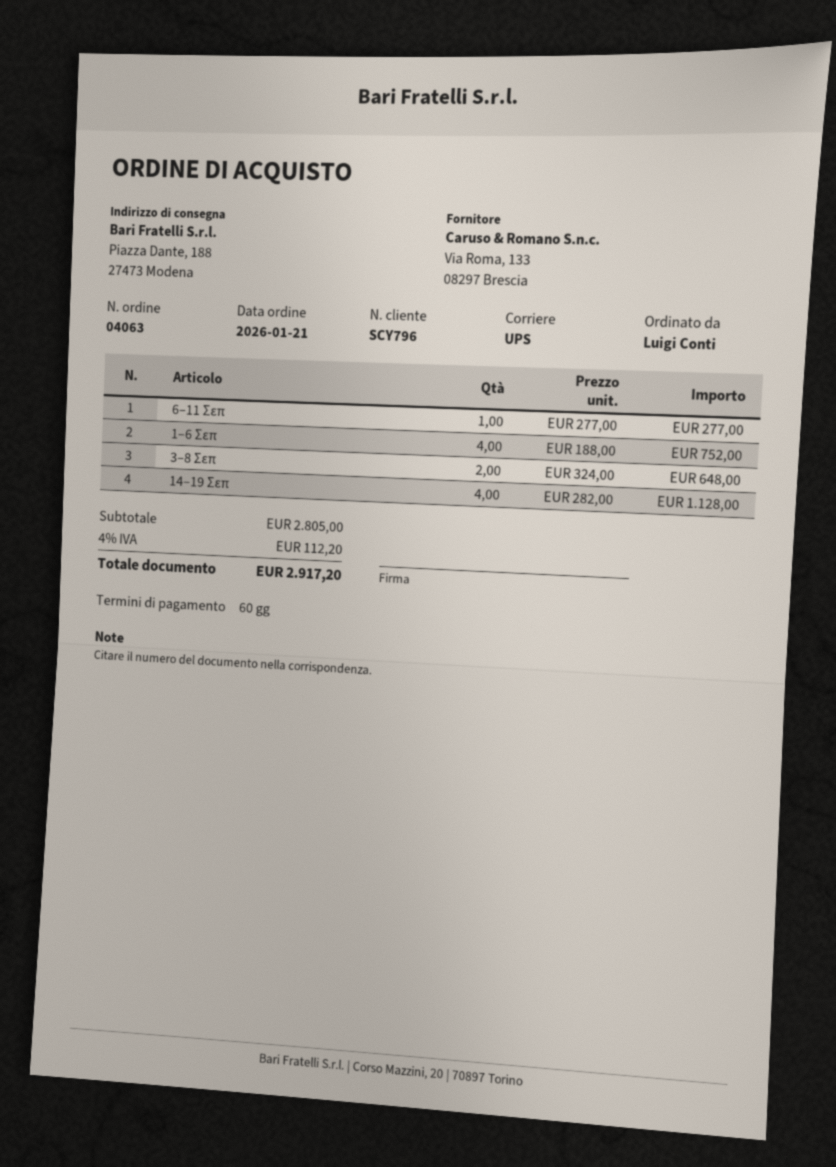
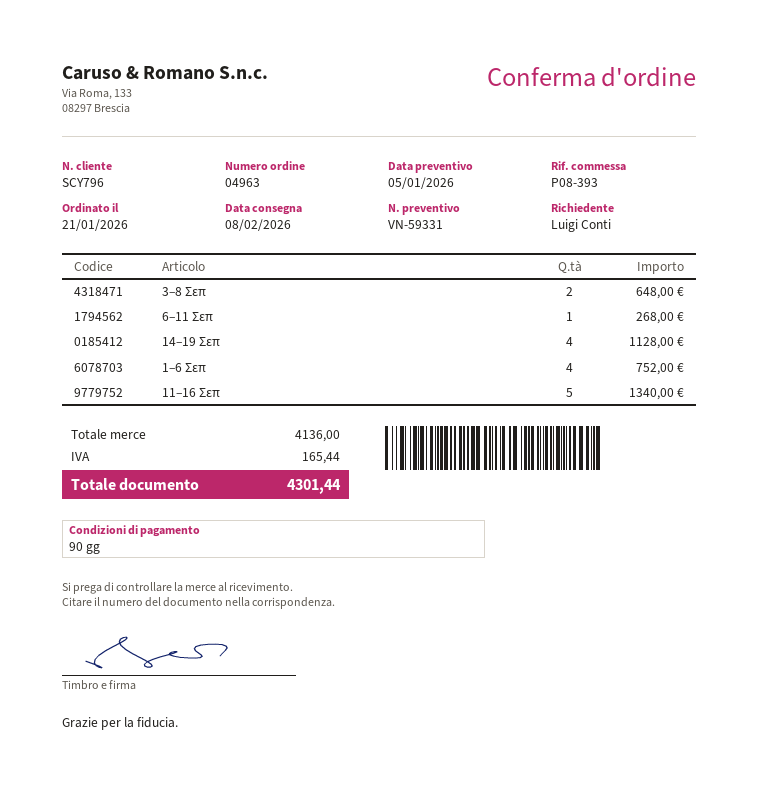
order number: 04063 -> 04963
payment terms: 60 days -> 90 days
6–11 Σεπ: 1 for 277.00 -> 1 for 268.00
11–16 Σεπ: none -> 5 for 1340.00
subtotal: 2805.00 -> 4136.00
tax: 112.20 -> 165.44
total: 2917.20 -> 4301.44

